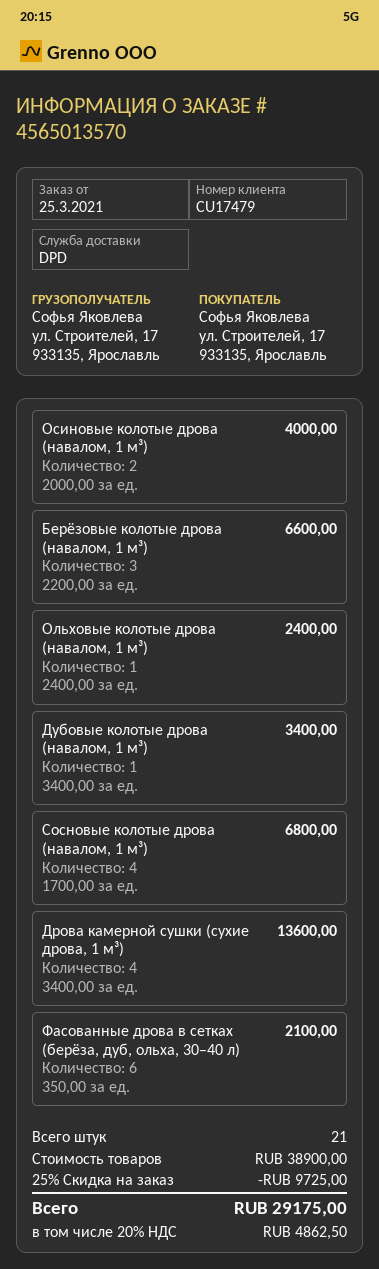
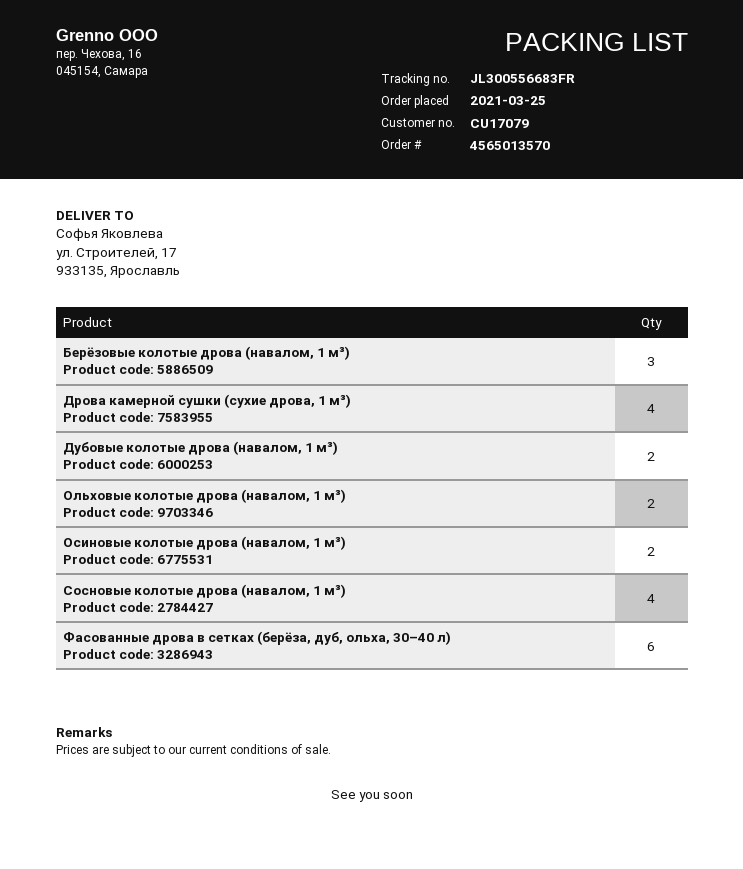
customer number: CU17479 -> CU17079
Ольховые колотые дрова (навалом, 1 м³): 1 -> 2
Дубовые колотые дрова (навалом, 1 м³): 1 -> 2

